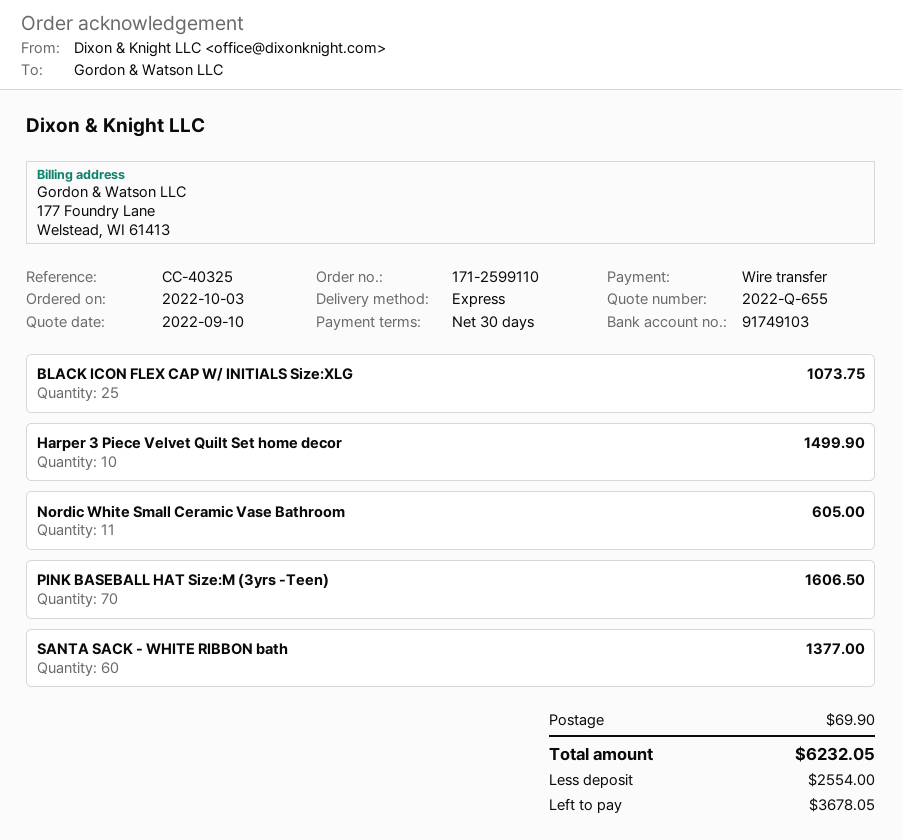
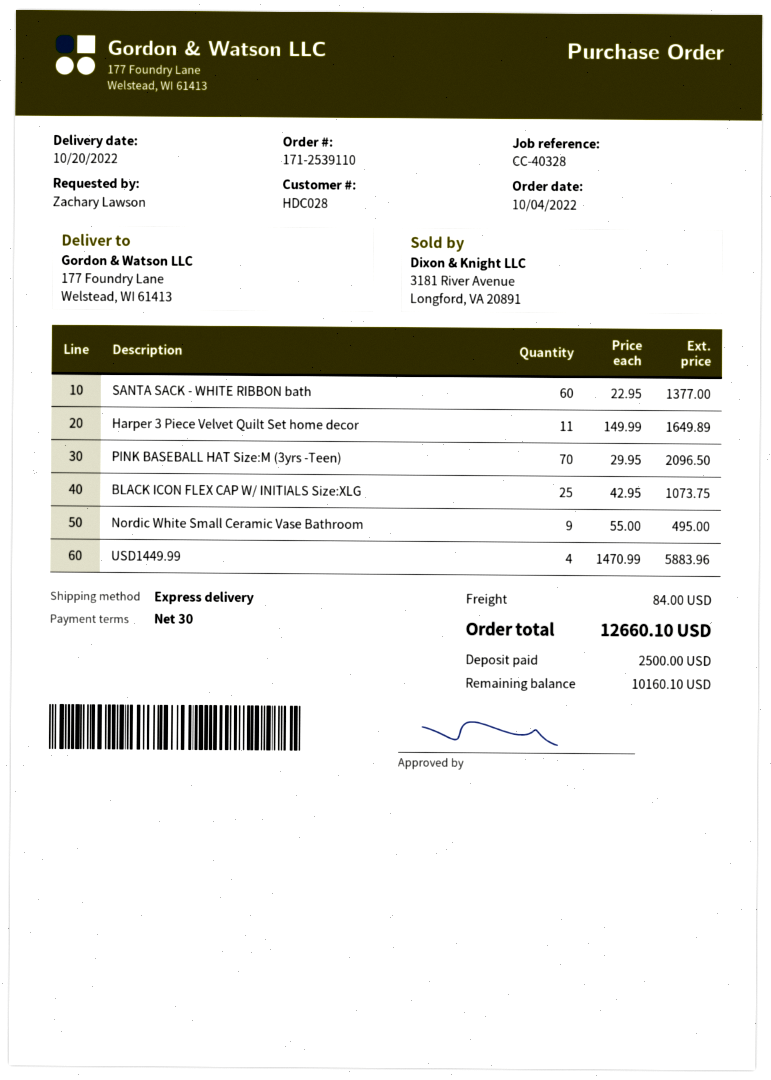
order number: 171-2599110 -> 171-2539110
order date: 2022-10-03 -> 2022-10-04
reference: CC-40325 -> CC-40328
Harper 3 Piece Velvet Quilt Set home decor: 10 for 1499.90 -> 11 for 1649.89
Nordic White Small Ceramic Vase Bathroom: 11 for 605.00 -> 9 for 495.00
PINK BASEBALL HAT Size:M (3yrs -Teen): 70 for 1606.50 -> 70 for 2096.50
USD1449.99: none -> 4 for 5883.96
shipping: 69.90 -> 84.00
total: 6232.05 -> 12660.10
deposit: 2554.00 -> 2500.00
balance: 3678.05 -> 10160.10

